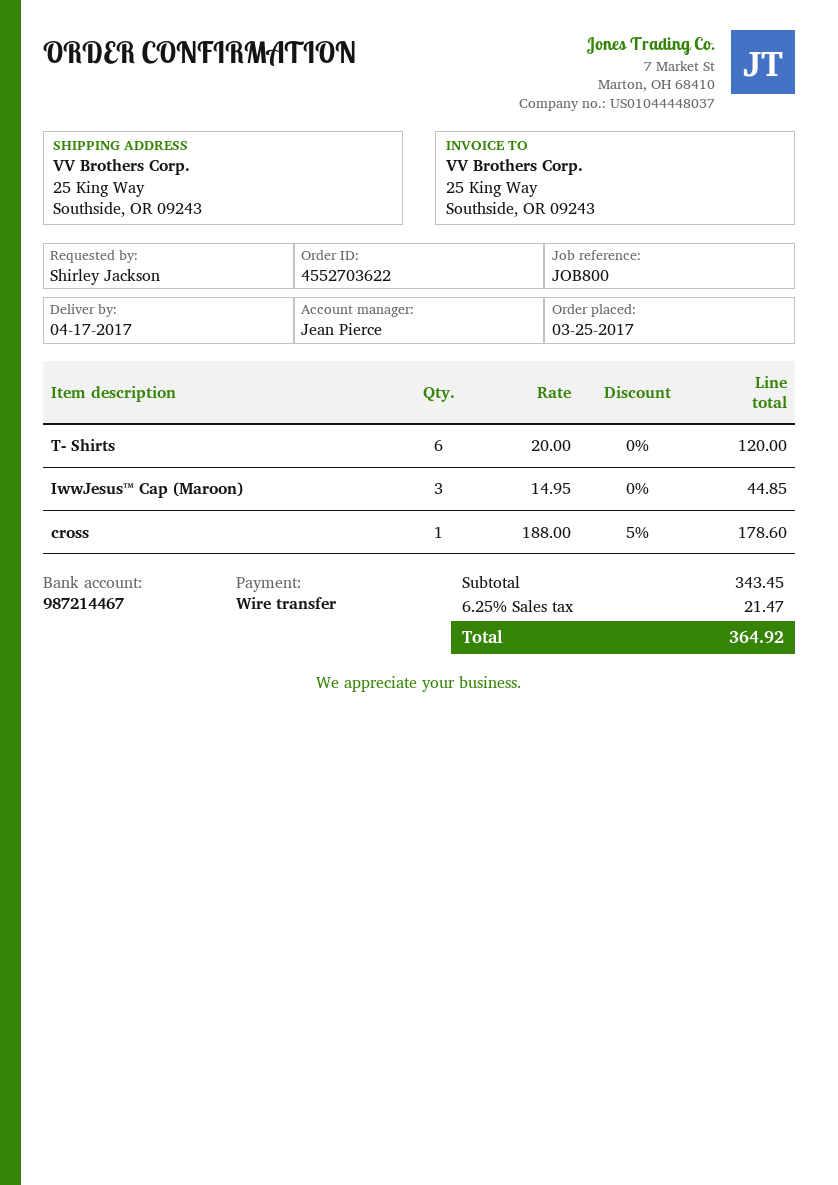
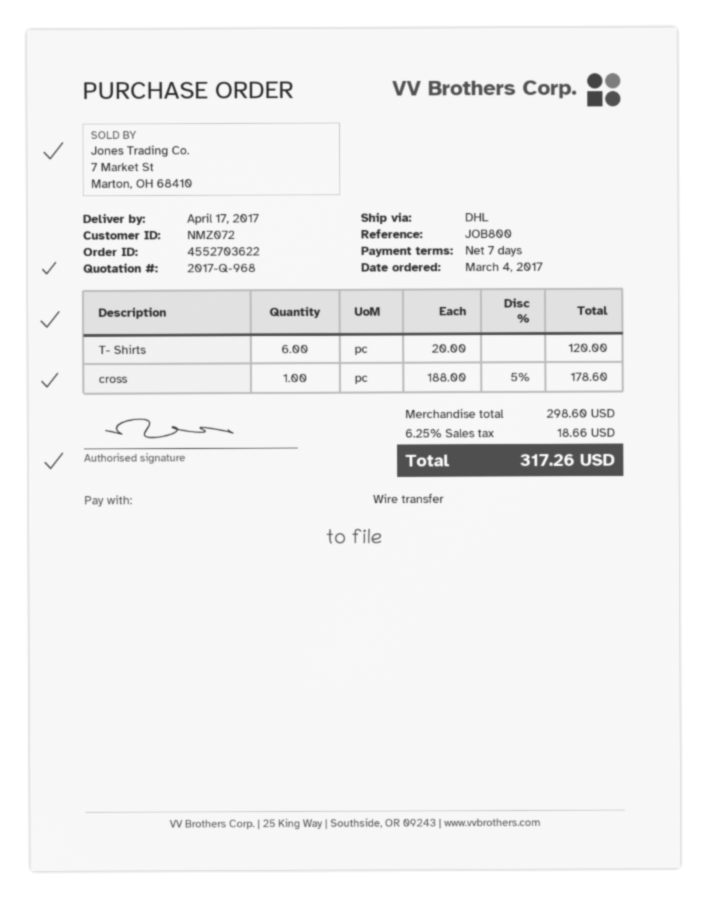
order date: 2017-03-25 -> 2017-03-04
IwwJesus™ Cap (Maroon): 3 x 14.95 = 44.85 -> none
subtotal: 343.45 -> 298.60
tax: 6.25% = 21.47 -> 6.25% = 18.66
total: 364.92 -> 317.26

